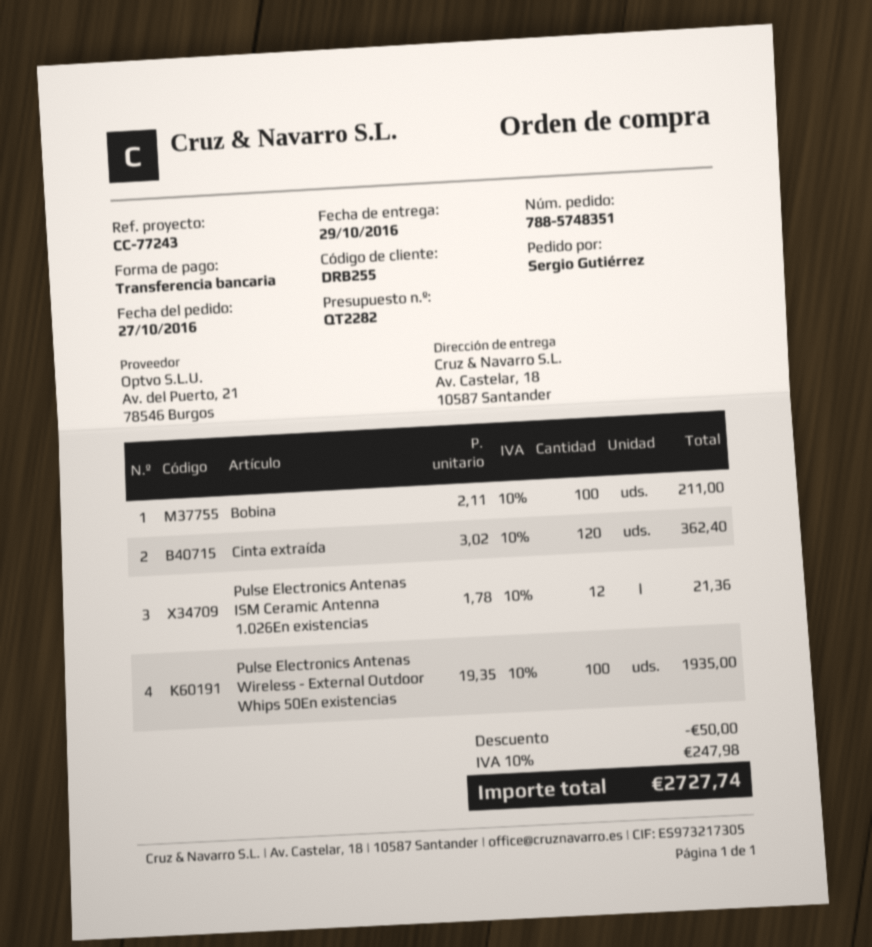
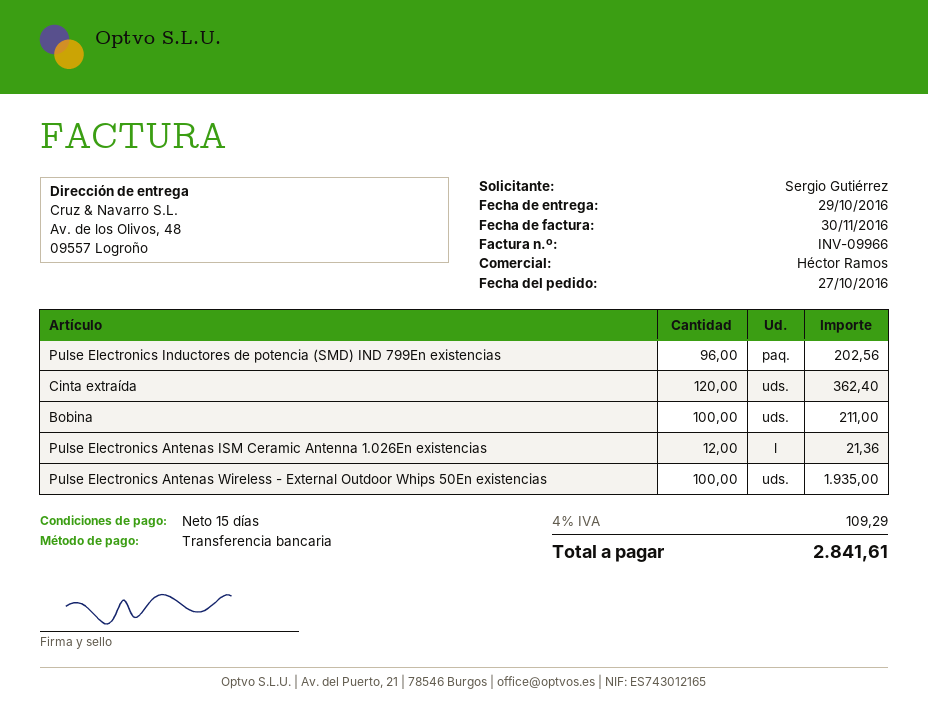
ship to: Av. Castelar, 18, 10587 Santander -> Av. de los Olivos, 48, 09557 Logroño
Pulse Electronics Inductores de potencia (SMD) IND 799En existencias: none -> 96 for 202.56
discount: 50.00 -> none
tax: 10% = 247.98 -> 4% = 109.29
total: 2727.74 -> 2841.61

